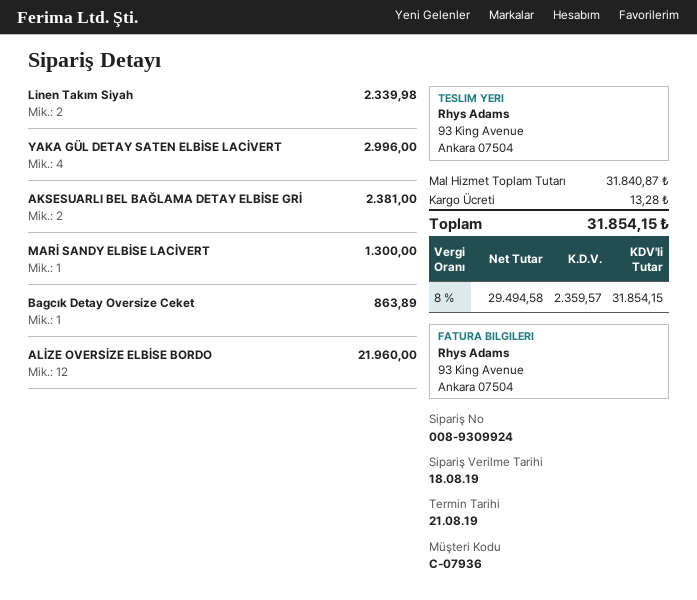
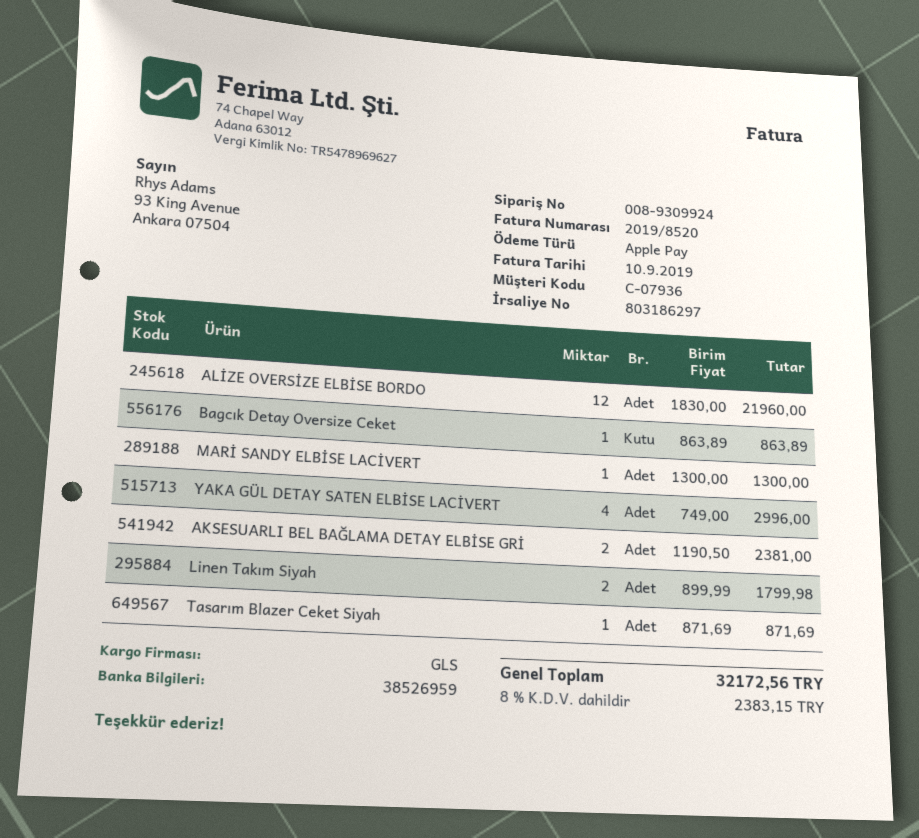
Linen Takım Siyah: 2 for 2339.98 -> 2 for 1799.98
Tasarım Blazer Ceket Siyah: none -> 1 for 871.69
shipping: 13.28 -> none
tax: 8% = 2359.57 -> 8% = 2383.15
total: 31854.15 -> 32172.56

